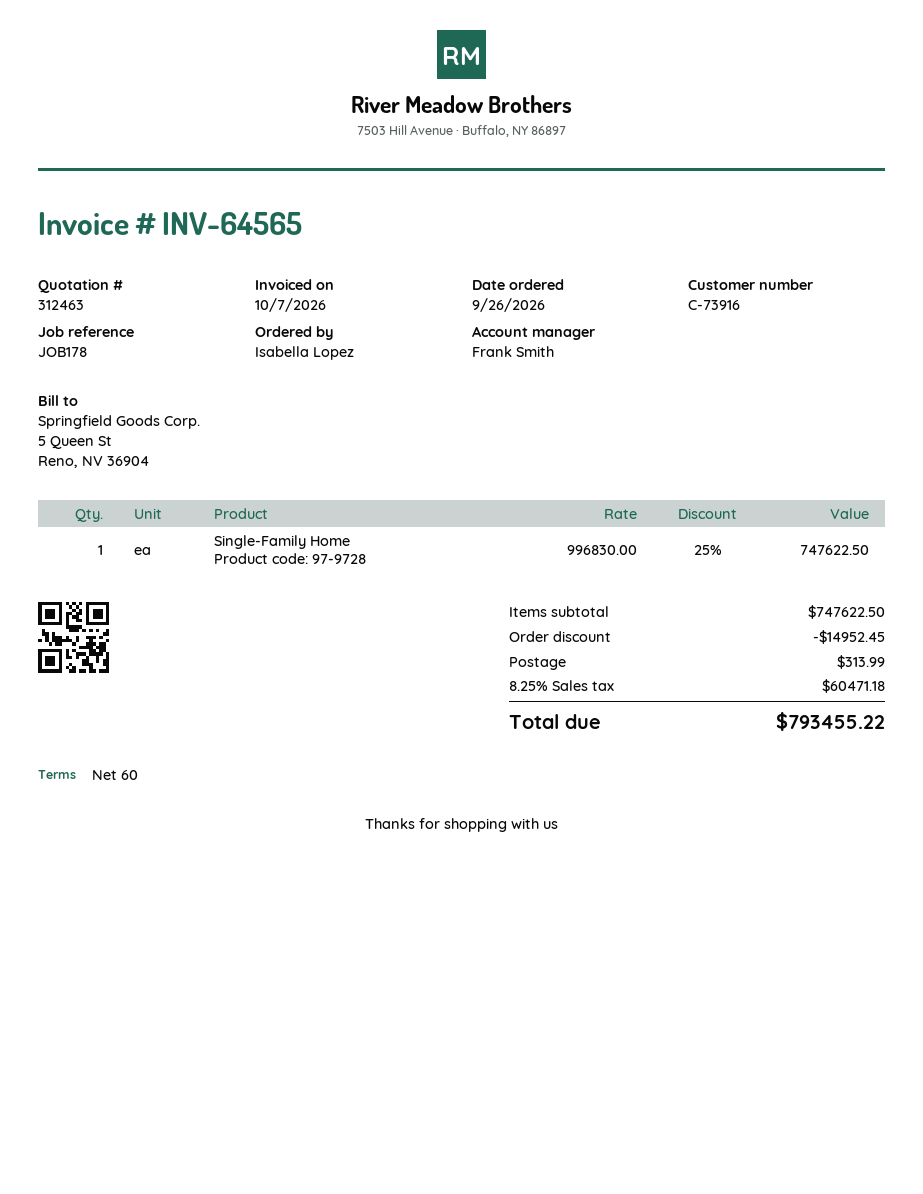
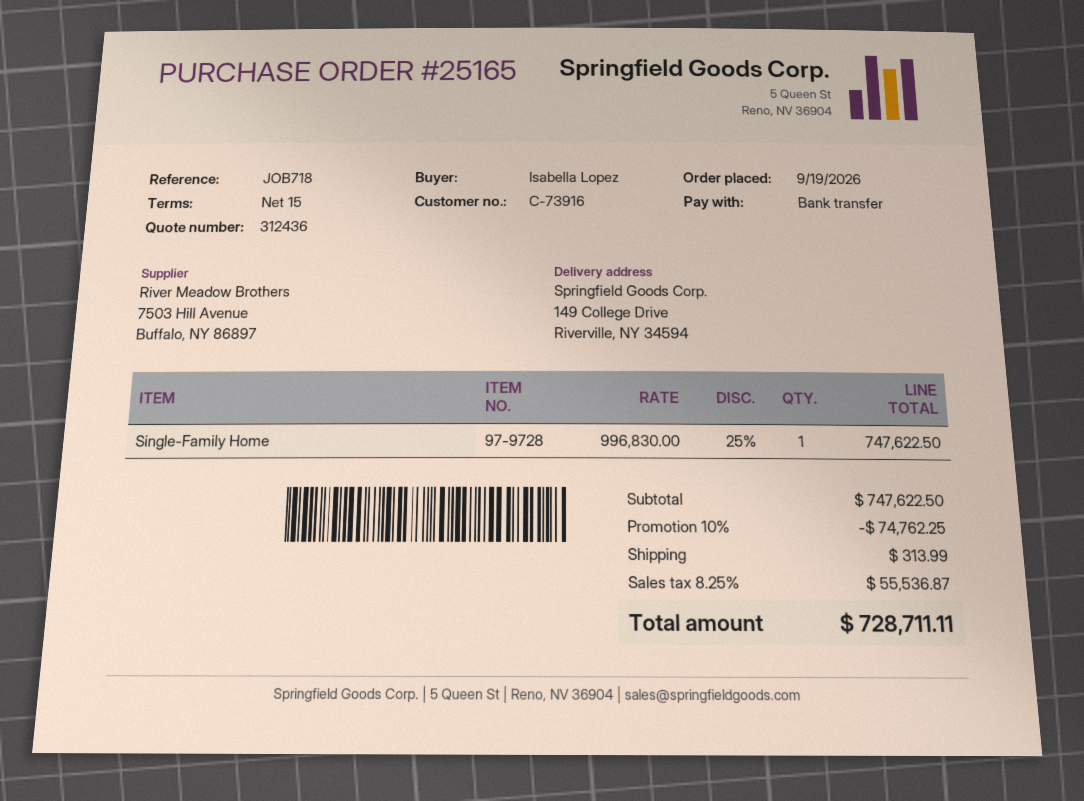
quote number: 312463 -> 312436
order date: 2026-09-26 -> 2026-09-19
payment terms: 60 days -> 15 days
reference: JOB178 -> JOB718
discount: 14952.45 -> 74762.25
tax: 8.25% = 60471.18 -> 8.25% = 55536.87
total: 793455.22 -> 728711.11

